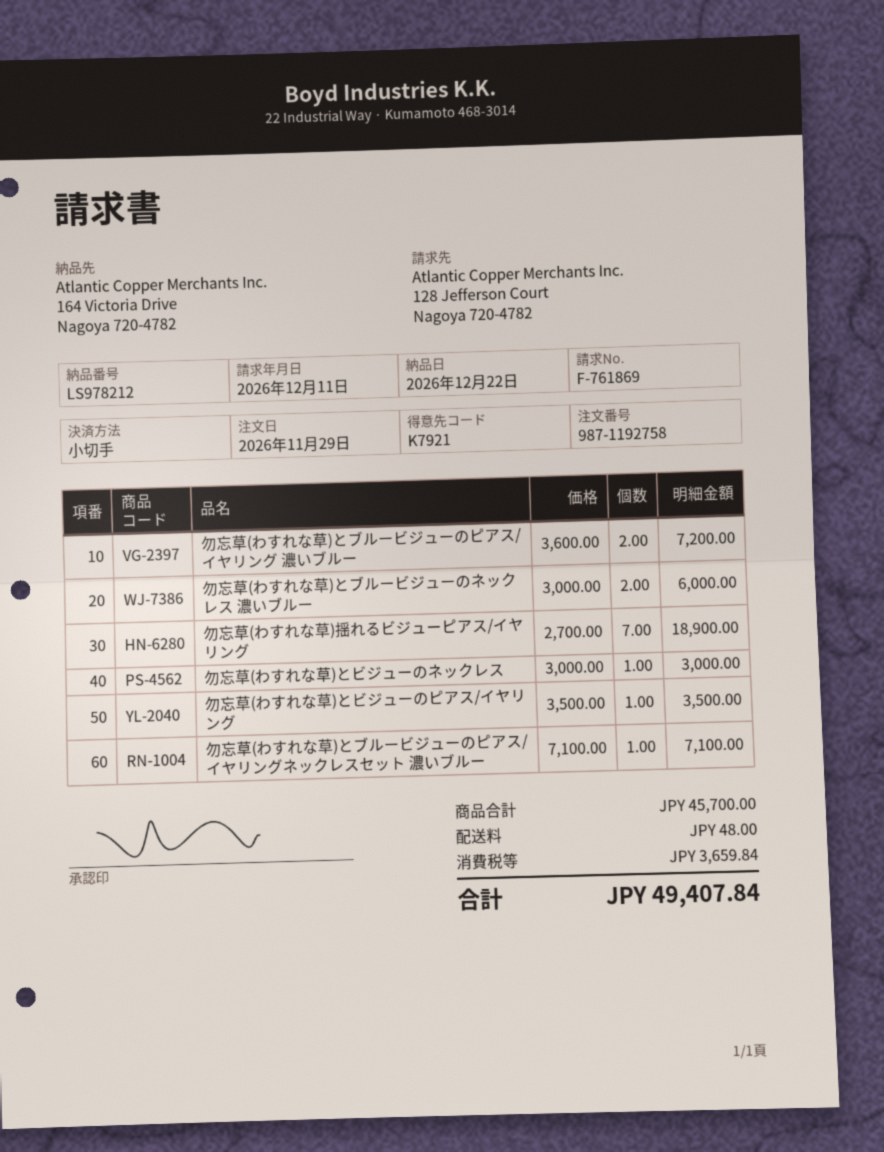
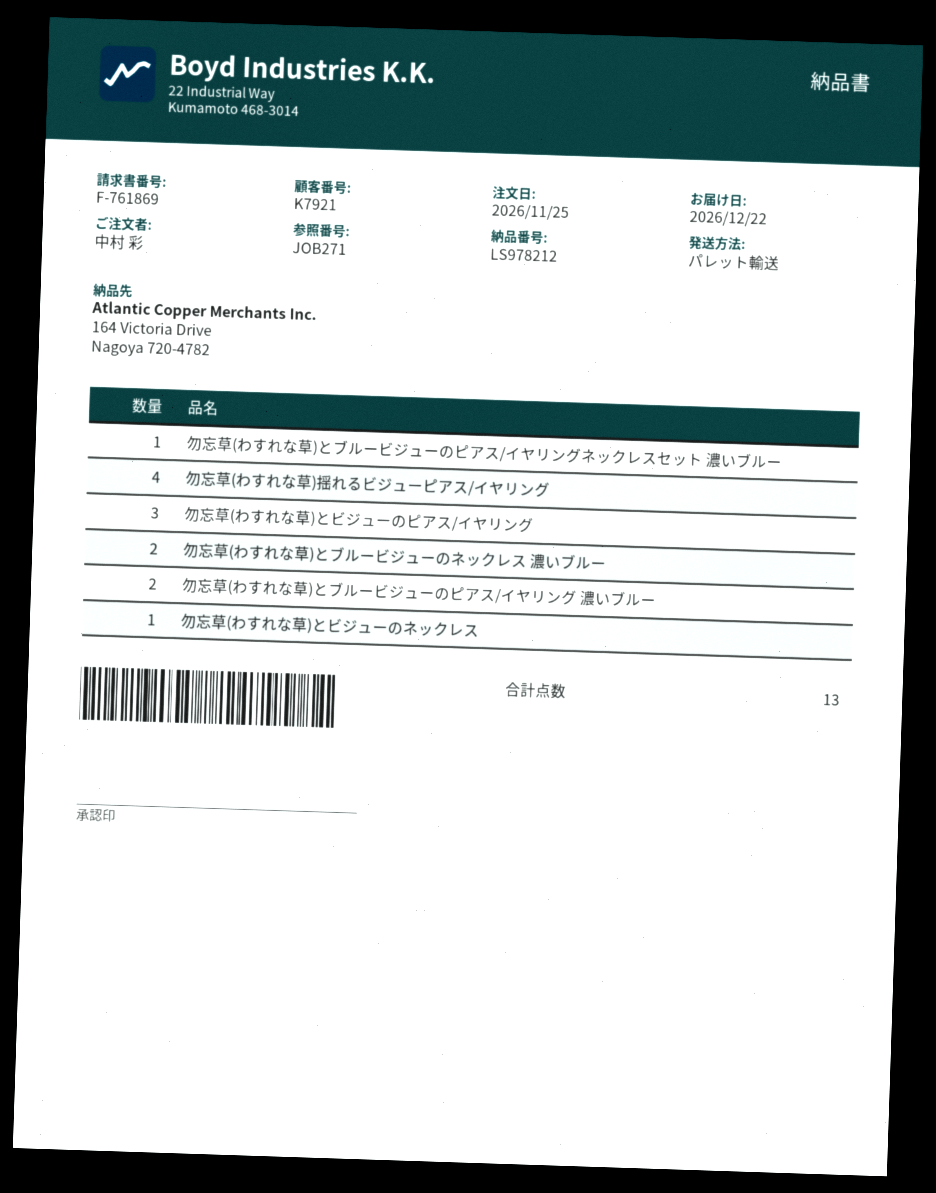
order date: 2026-11-29 -> 2026-11-25
勿忘草(わすれな草)揺れるビジューピアス/イヤリング: 7 -> 4
勿忘草(わすれな草)とビジューのピアス/イヤリング: 1 -> 3

